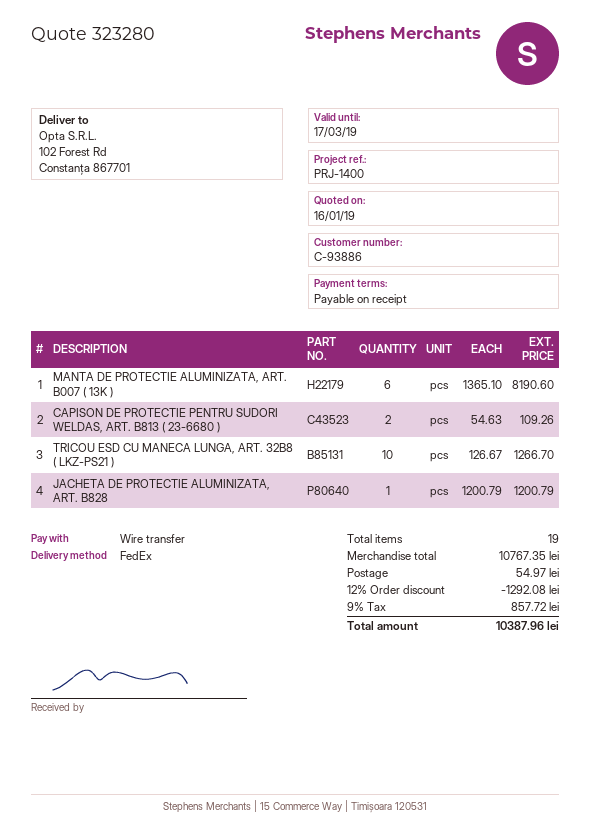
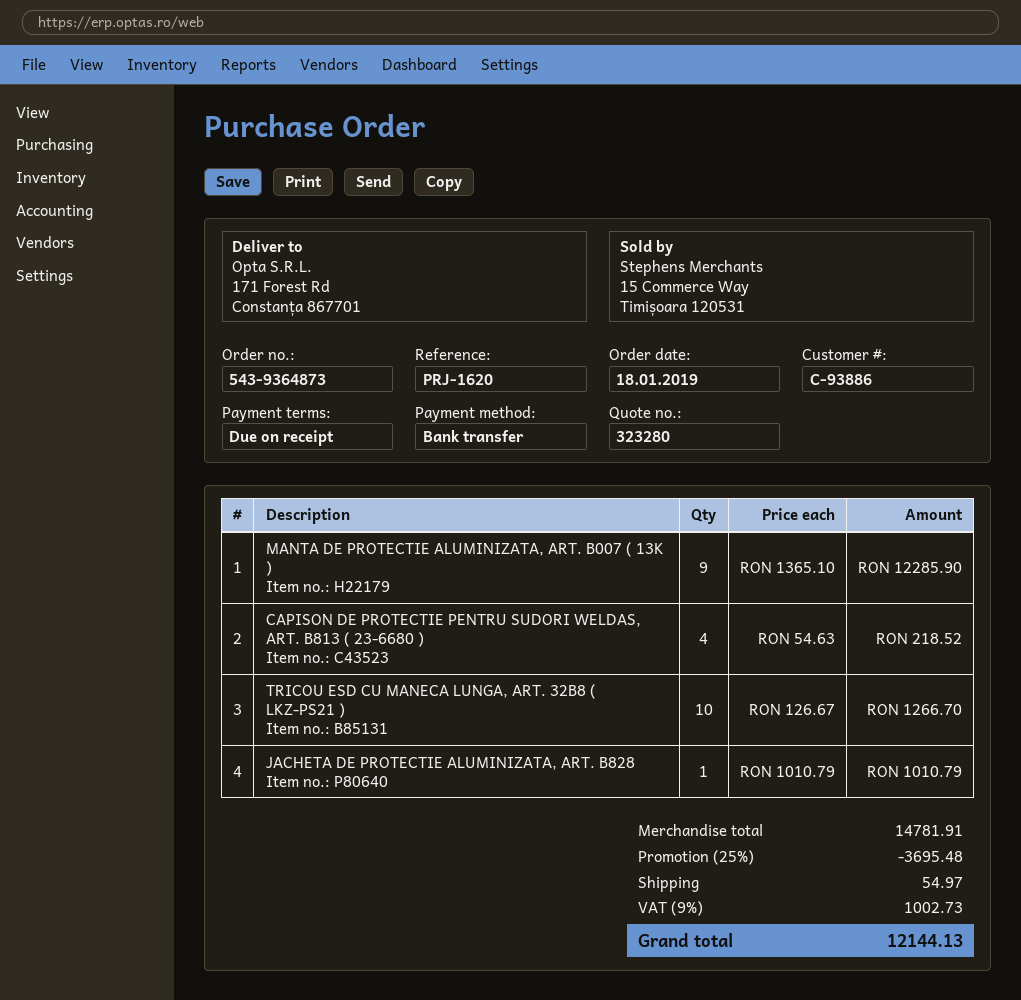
reference: PRJ-1400 -> PRJ-1620
ship to: 102 Forest Rd, Constanța 867701 -> 171 Forest Rd, Constanța 867701
MANTA DE PROTECTIE ALUMINIZATA, ART. B007 ( 13K ): 6 x 1365.10 = 8190.60 -> 9 x 1365.10 = 12285.90
CAPISON DE PROTECTIE PENTRU SUDORI WELDAS, ART. B813 ( 23-6680 ): 2 x 54.63 = 109.26 -> 4 x 54.63 = 218.52
JACHETA DE PROTECTIE ALUMINIZATA, ART. B828: 1 x 1200.79 = 1200.79 -> 1 x 1010.79 = 1010.79
subtotal: 10767.35 -> 14781.91
discount: 12% = 1292.08 -> 25% = 3695.48
tax: 9% = 857.72 -> 9% = 1002.73
total: 10387.96 -> 12144.13

